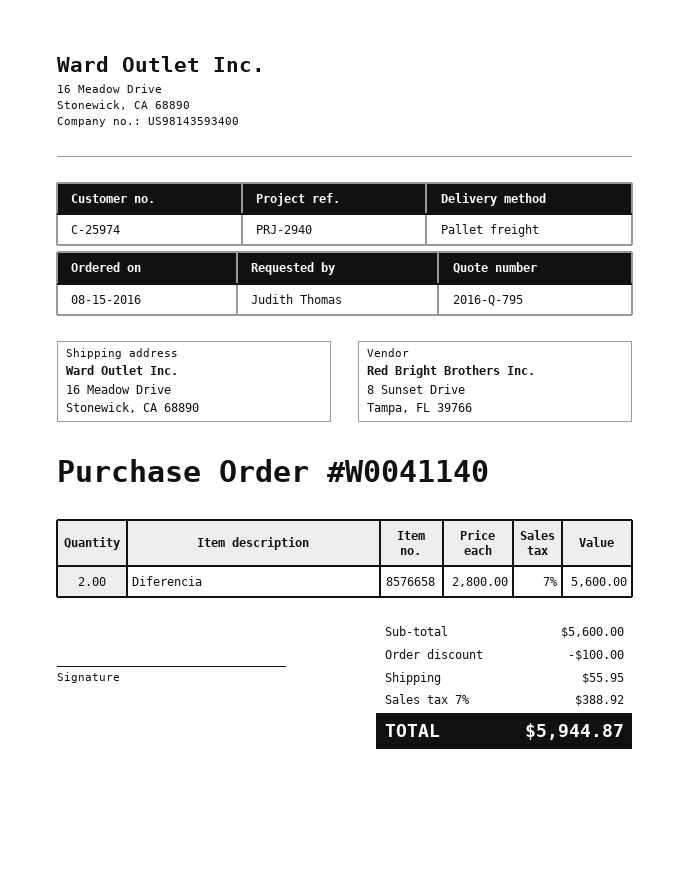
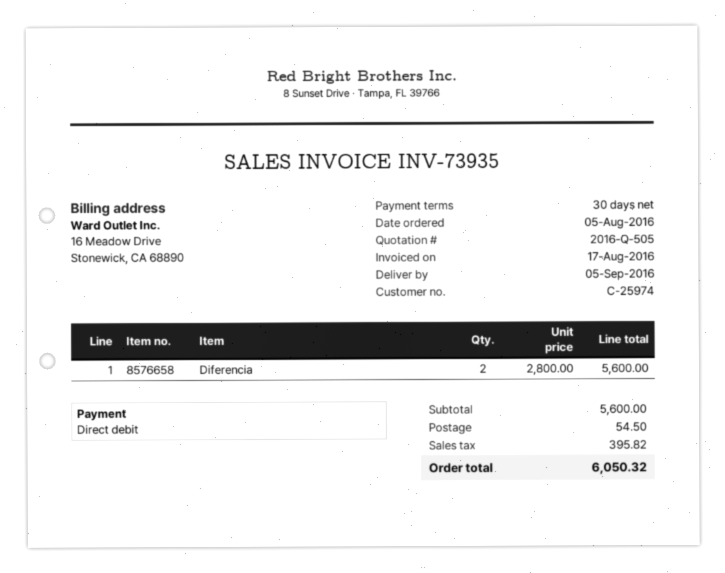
quote number: 2016-Q-795 -> 2016-Q-505
order date: 2016-08-15 -> 2016-08-05
discount: 100.00 -> none
shipping: 55.95 -> 54.50
tax: 388.92 -> 395.82
total: 5944.87 -> 6050.32

